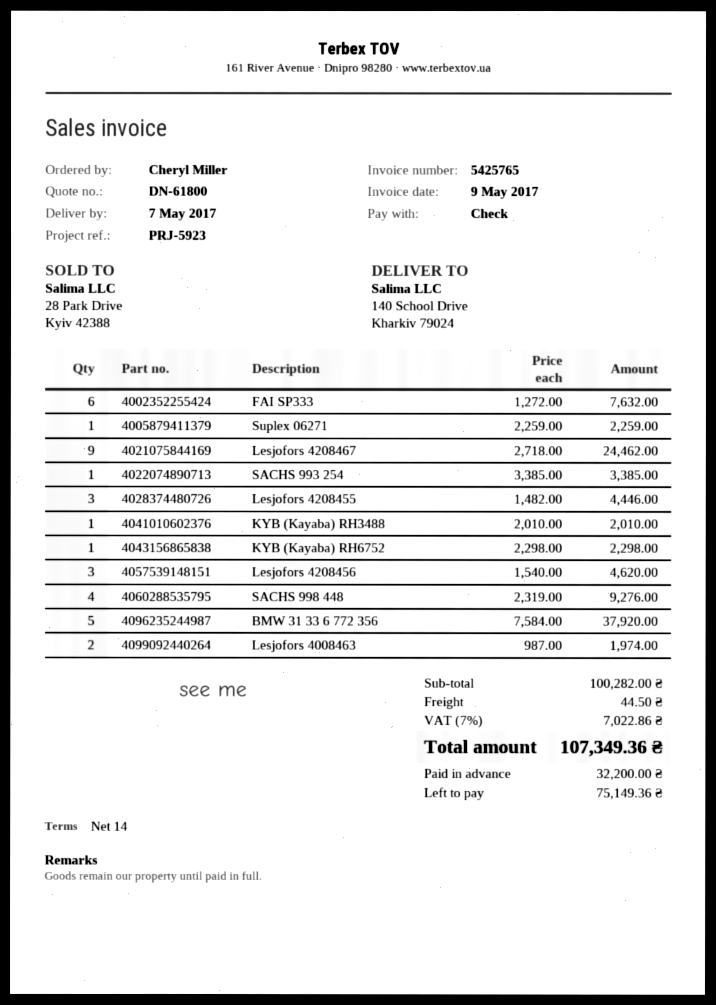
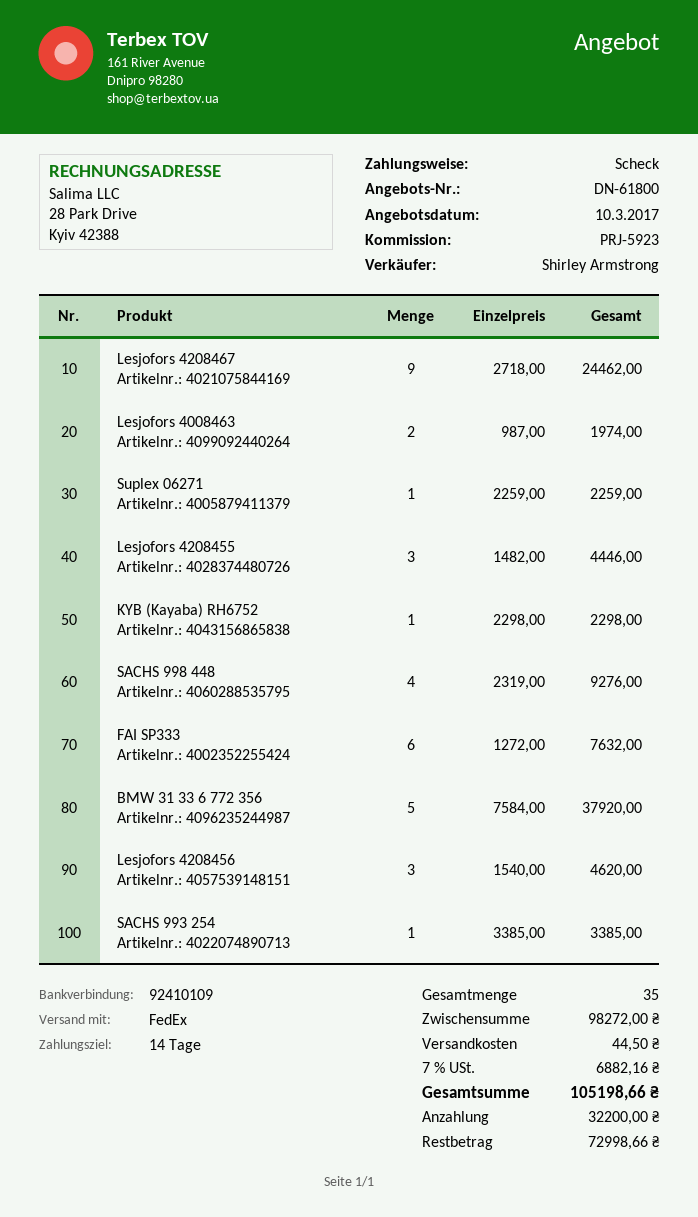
KYB (Kayaba) RH3488: 1 x 2010.00 = 2010.00 -> none
subtotal: 100282.00 -> 98272.00
tax: 7% = 7022.86 -> 7% = 6882.16
total: 107349.36 -> 105198.66
balance: 75149.36 -> 72998.66

